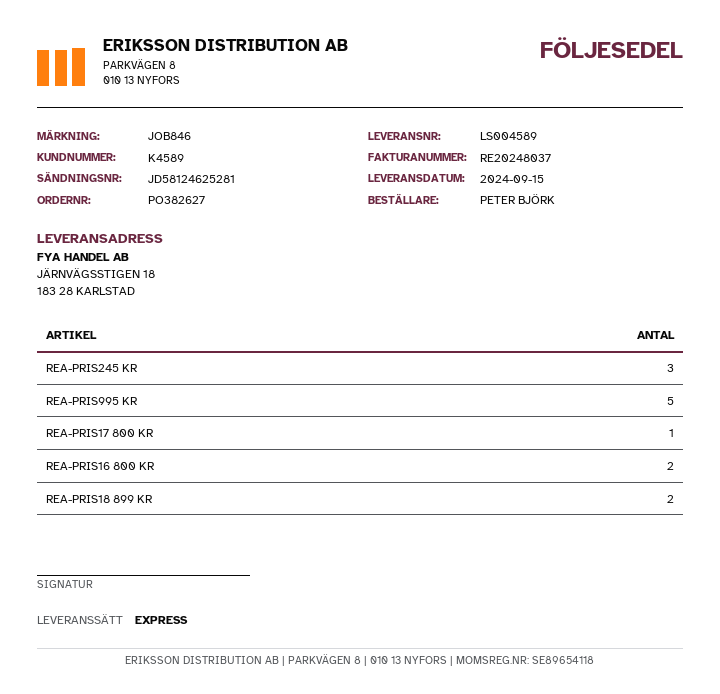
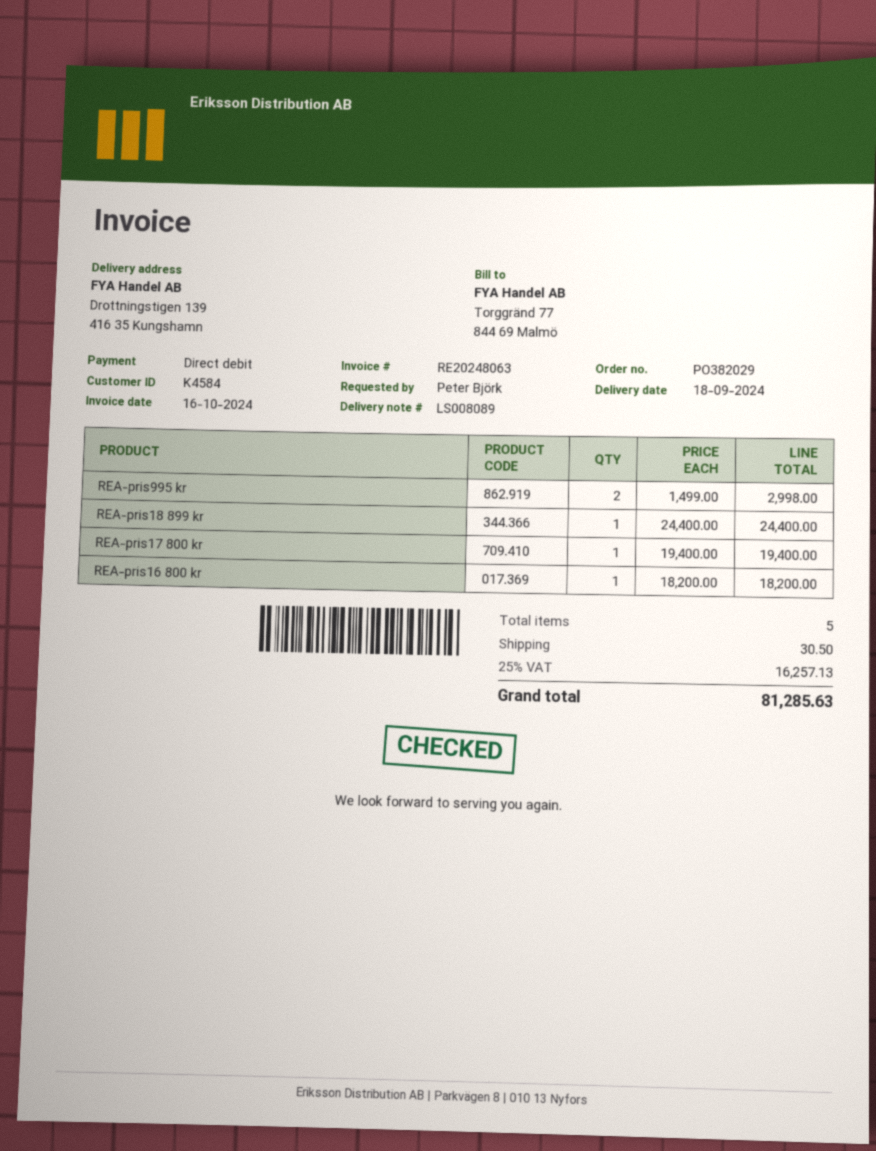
order number: PO382627 -> PO382029
delivery note number: LS004589 -> LS008089
delivery date: 2024-09-15 -> 2024-09-18
invoice number: RE20248037 -> RE20248063
customer number: K4589 -> K4584
ship to: JÄRNVÄGSSTIGEN 18, 183 28 KARLSTAD -> Drottningstigen 139, 416 35 Kungshamn
REA-PRIS245 KR: 3 -> none
REA-PRIS995 KR: 5 -> 2
REA-PRIS16 800 KR: 2 -> 1
REA-PRIS18 899 KR: 2 -> 1

